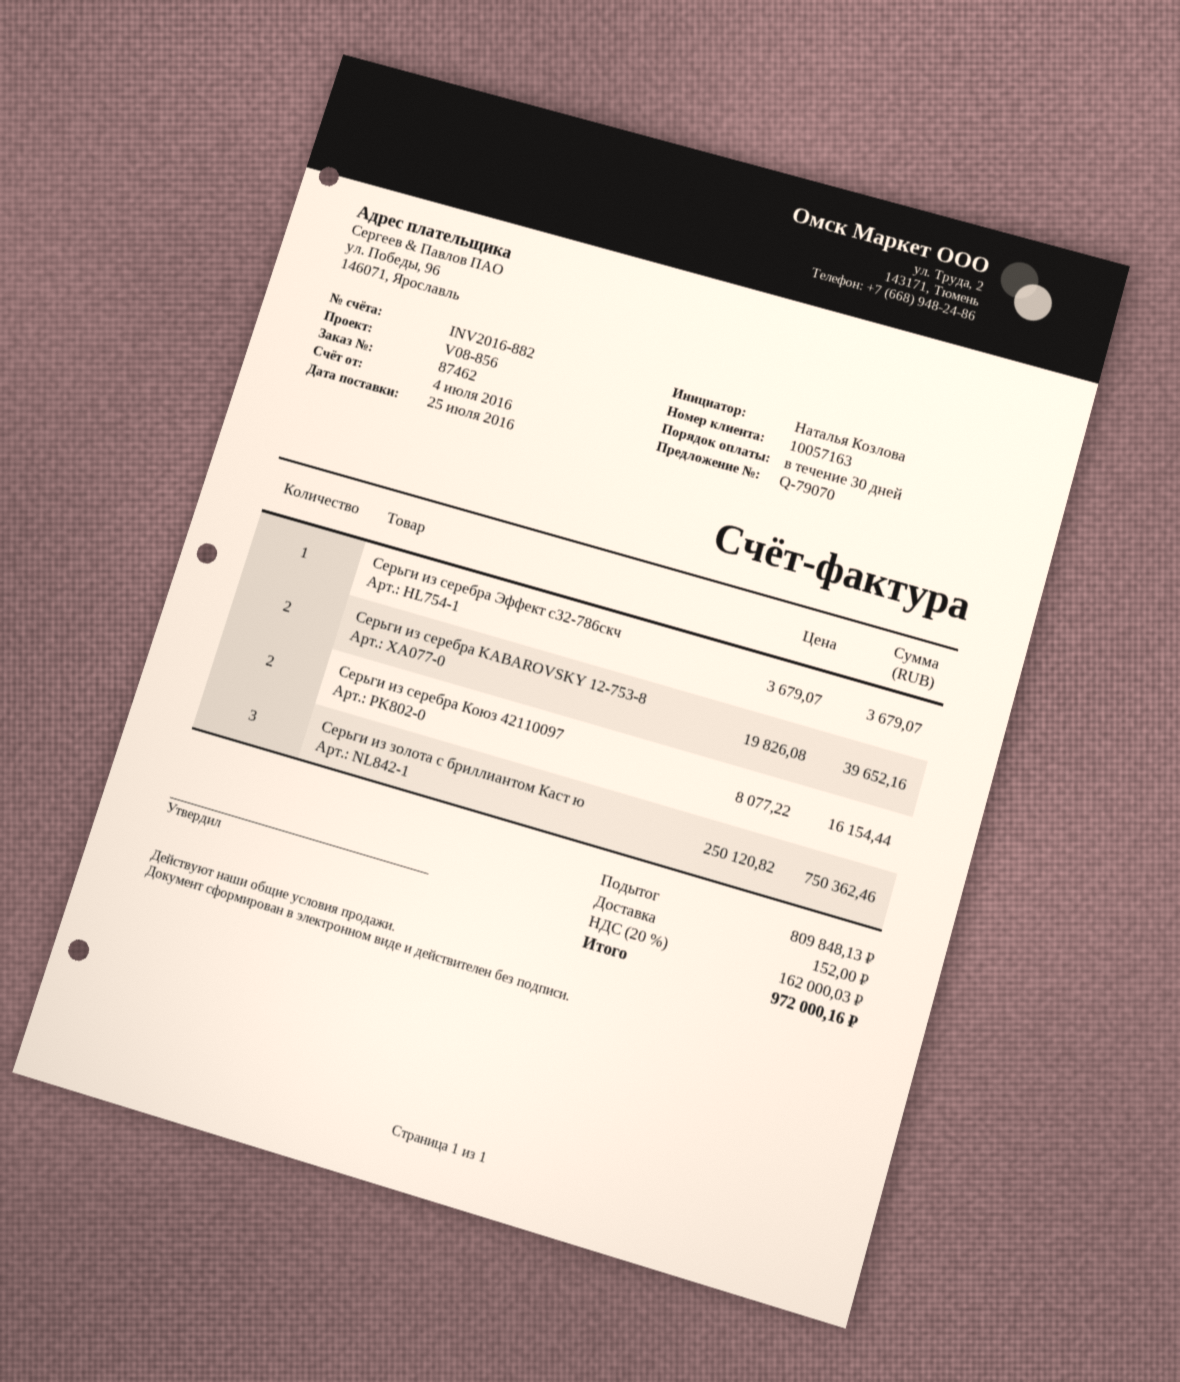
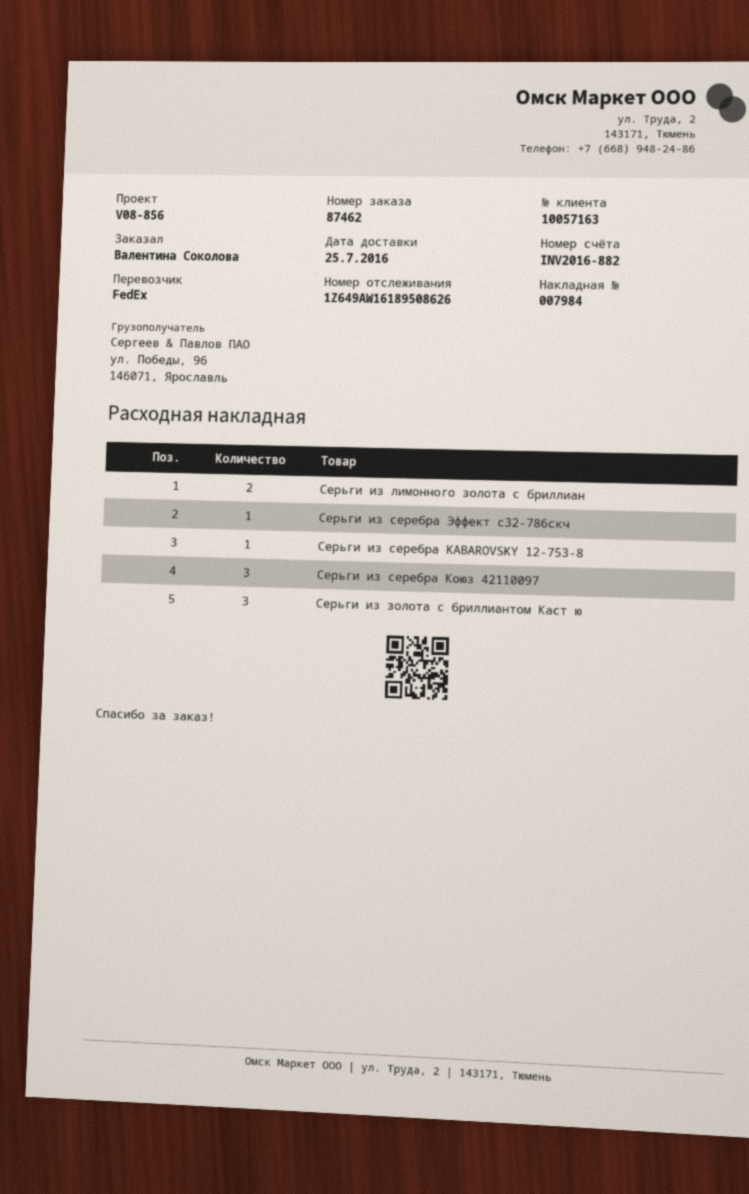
ordered by: Наталья Козлова -> Валентина Соколова
Серьги из серебра KABAROVSKY 12-753-8: 2 -> 1
Серьги из серебра Коюз 42110097: 2 -> 3
Серьги из лимонного золота с бриллиан: none -> 2

